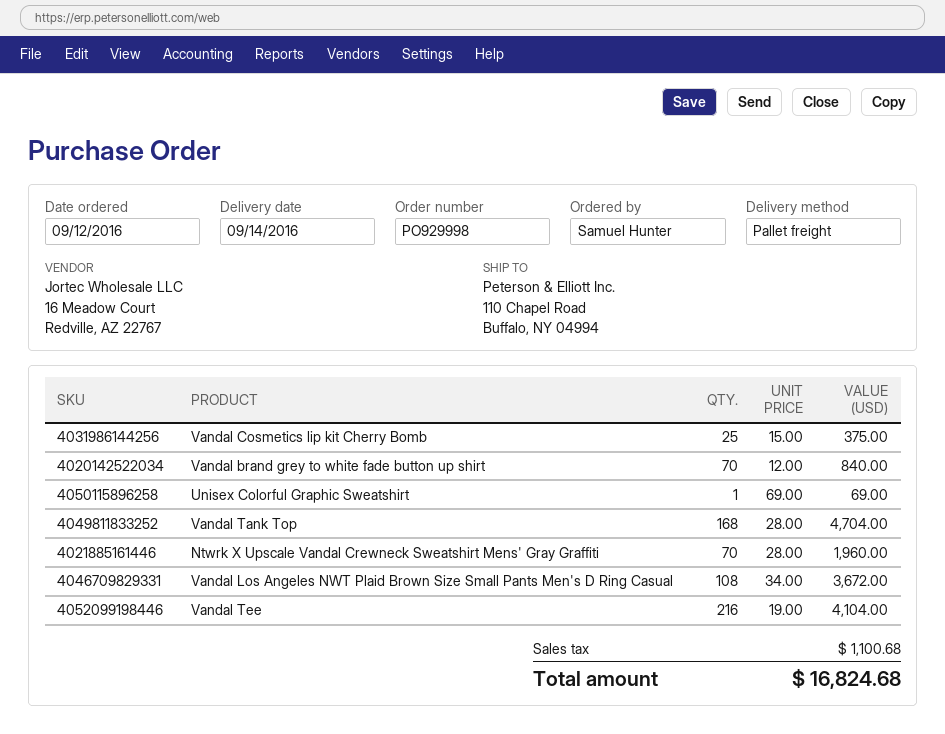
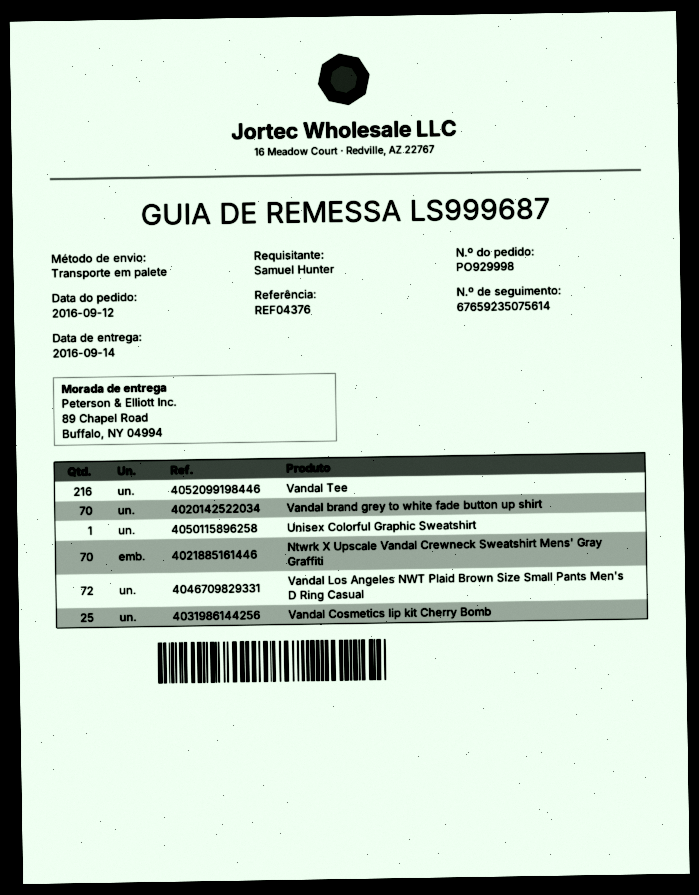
ship to: 110 Chapel Road, Buffalo, NY 04994 -> 89 Chapel Road, Buffalo, NY 04994
Vandal Tank Top: 168 -> none
Vandal Los Angeles NWT Plaid Brown Size Small Pants Men's D Ring Casual: 108 -> 72

